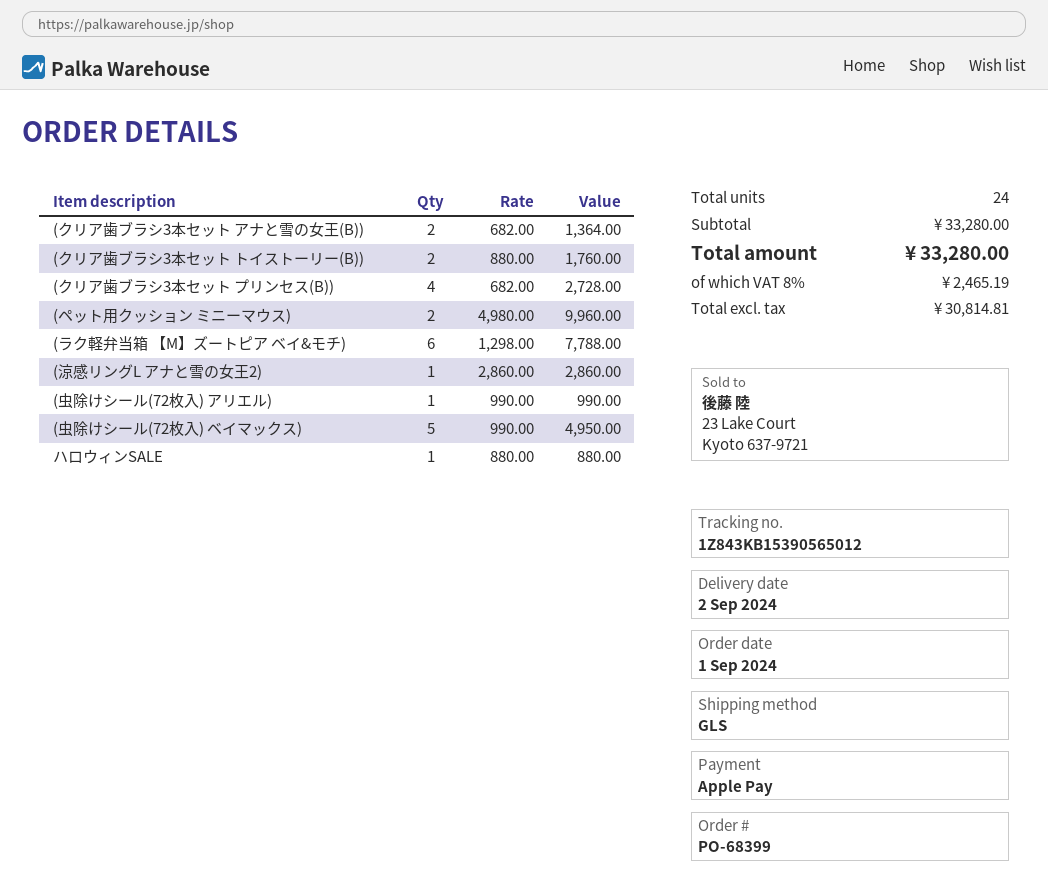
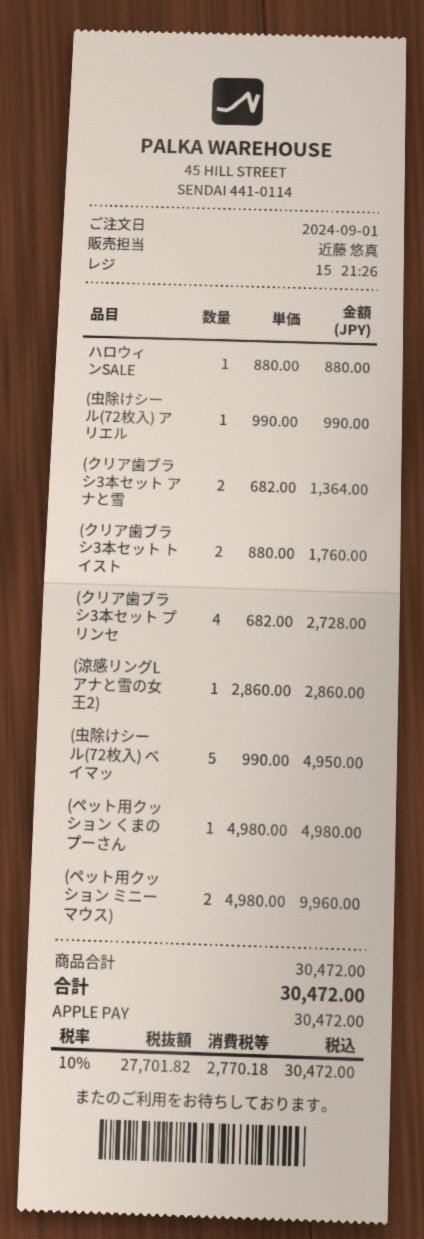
(ラク軽弁当箱 【M】ズートピア ベイ&モチ): 6 x 1298.00 = 7788.00 -> none
(ペット用クッション くまのプーさん: none -> 1 x 4980.00 = 4980.00
subtotal: 33280.00 -> 30472.00
net: 30814.81 -> 27701.82
tax: 8% = 2465.19 -> 10% = 2770.18
total: 33280.00 -> 30472.00

